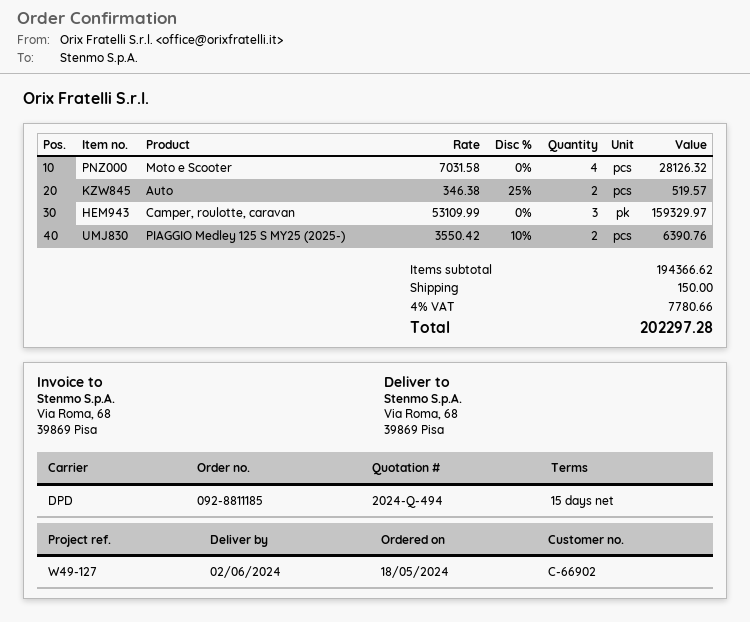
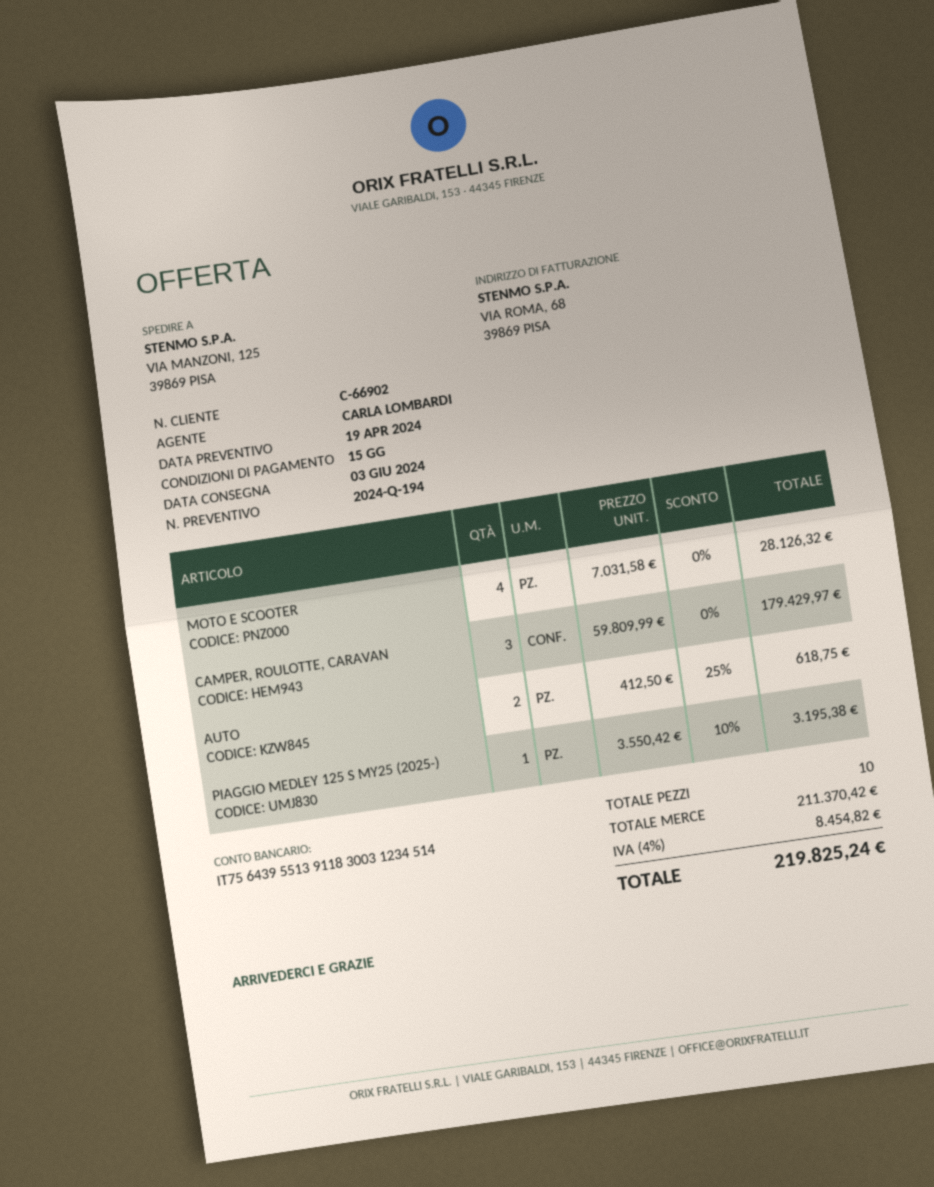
quote number: 2024-Q-494 -> 2024-Q-194
delivery date: 2024-06-02 -> 2024-06-03
ship to: Via Roma, 68, 39869 Pisa -> VIA MANZONI, 125, 39869 PISA
Auto: 2 x 346.38 - 25% = 519.57 -> 2 x 412.50 - 25% = 618.75
Camper, roulotte, caravan: 3 x 53109.99 = 159329.97 -> 3 x 59809.99 = 179429.97
PIAGGIO Medley 125 S MY25 (2025-): 2 x 3550.42 - 10% = 6390.76 -> 1 x 3550.42 - 10% = 3195.38
subtotal: 194366.62 -> 211370.42
shipping: 150.00 -> none
tax: 4% = 7780.66 -> 4% = 8454.82
total: 202297.28 -> 219825.24

